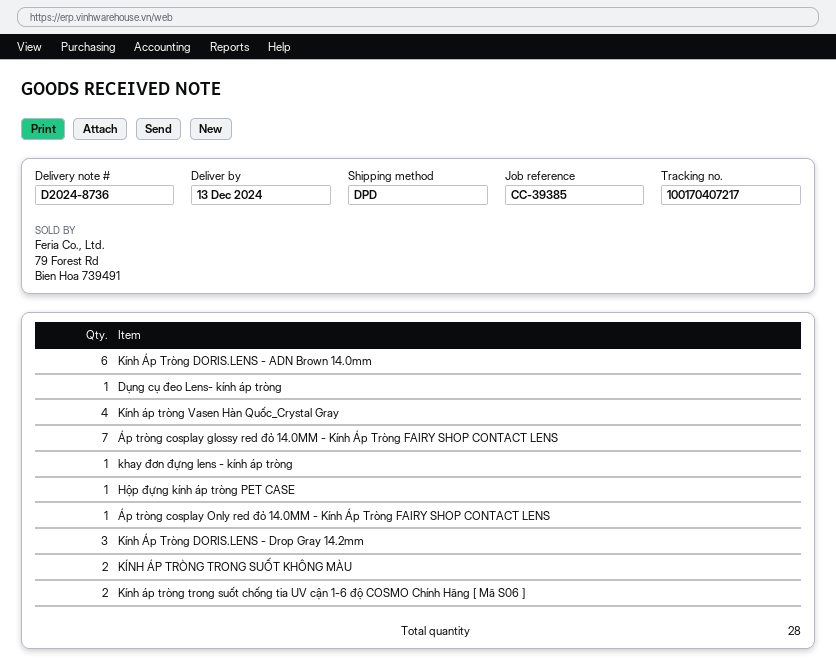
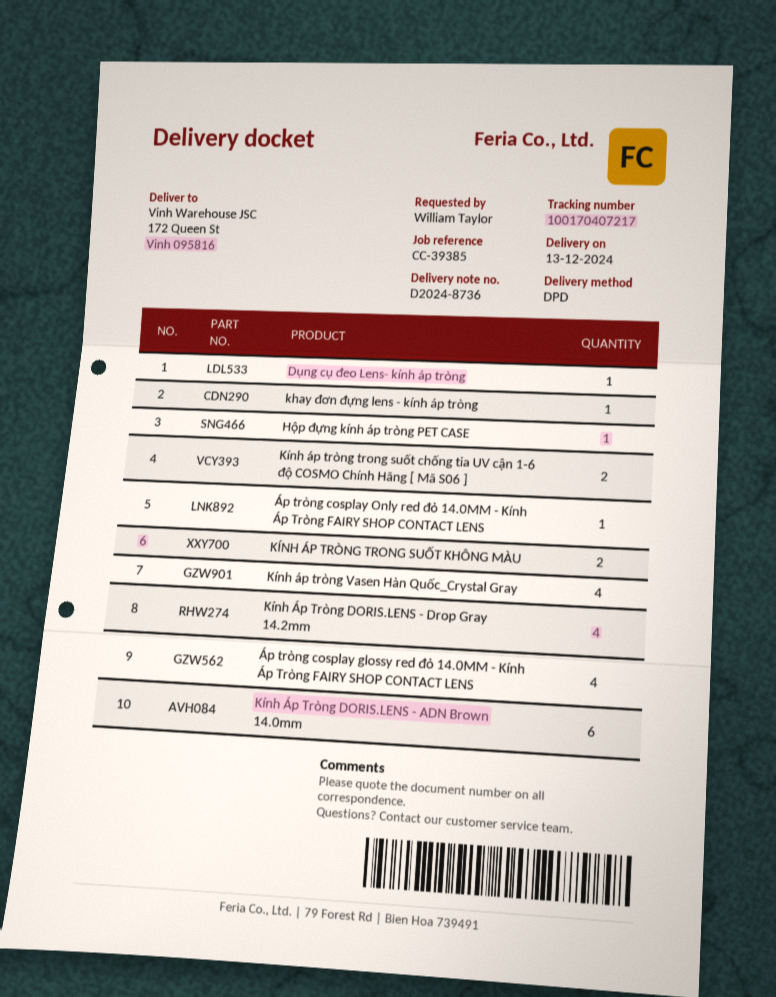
Áp tròng cosplay glossy red đỏ 14.0MM - Kính Áp Tròng FAIRY SHOP CONTACT LENS: 7 -> 4
Kính Áp Tròng DORIS.LENS - Drop Gray 14.2mm: 3 -> 4

